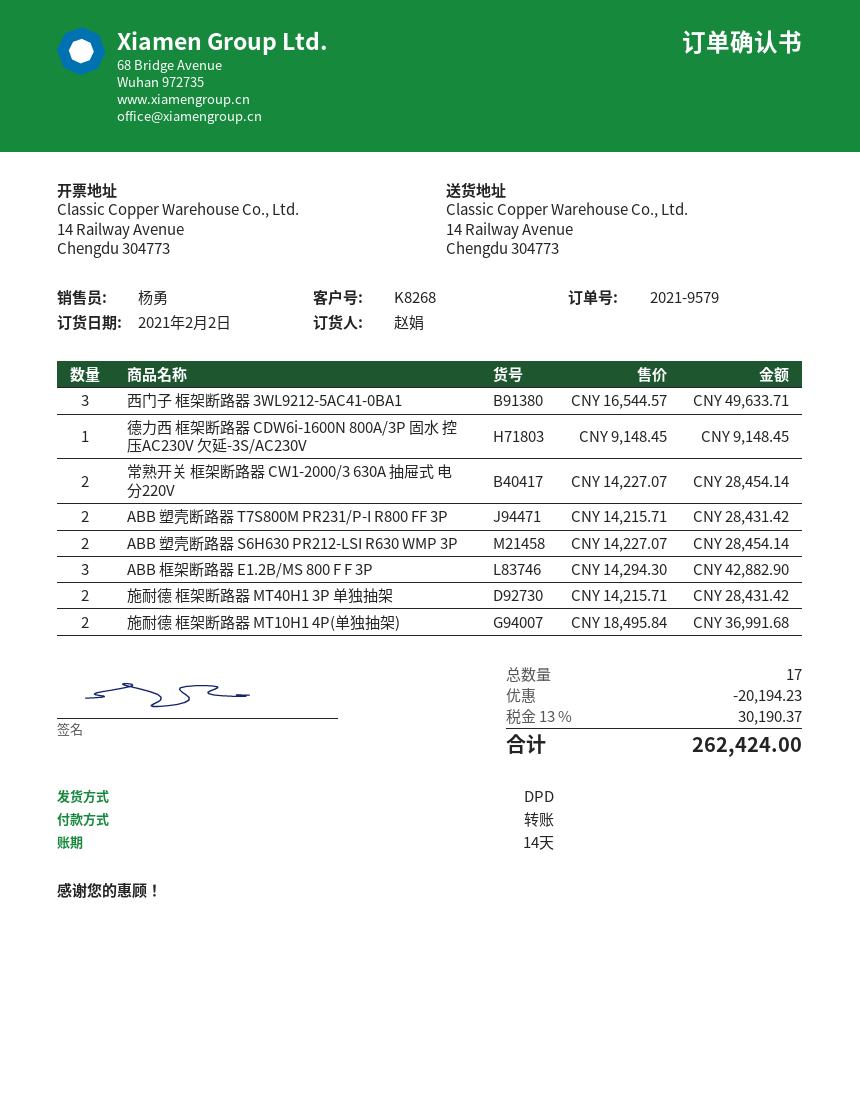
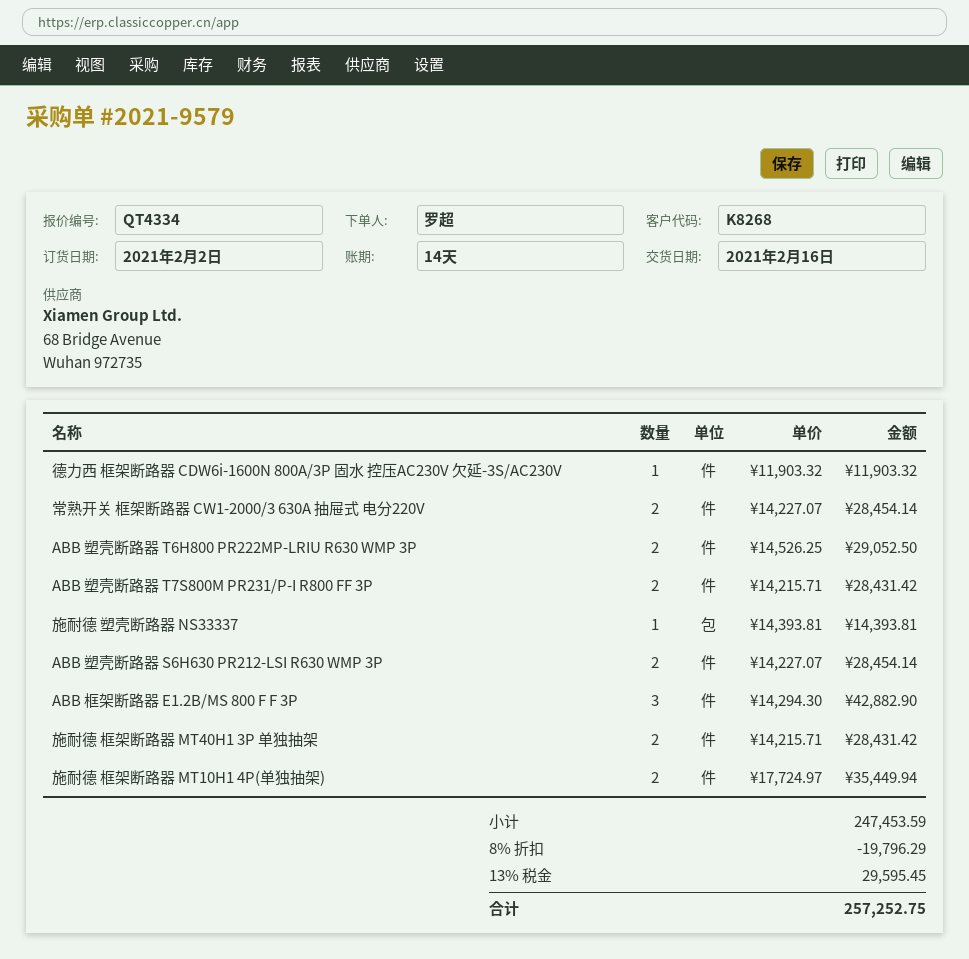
ordered by: 赵娟 -> 罗超
西门子 框架断路器 3WL9212-5AC41-0BA1: 3 x 16544.57 = 49633.71 -> none
德力西 框架断路器 CDW6i-1600N 800A/3P 固水 控压AC230V 欠延-3S/AC230V: 1 x 9148.45 = 9148.45 -> 1 x 11903.32 = 11903.32
施耐德 框架断路器 MT10H1 4P(单独抽架): 2 x 18495.84 = 36991.68 -> 2 x 17724.97 = 35449.94
ABB 塑壳断路器 T6H800 PR222MP-LRIU R630 WMP 3P: none -> 2 x 14526.25 = 29052.50
施耐德 塑壳断路器 NS33337: none -> 1 x 14393.81 = 14393.81
discount: 20194.23 -> 19796.29
tax: 13% = 30190.37 -> 13% = 29595.45
total: 262424.00 -> 257252.75

